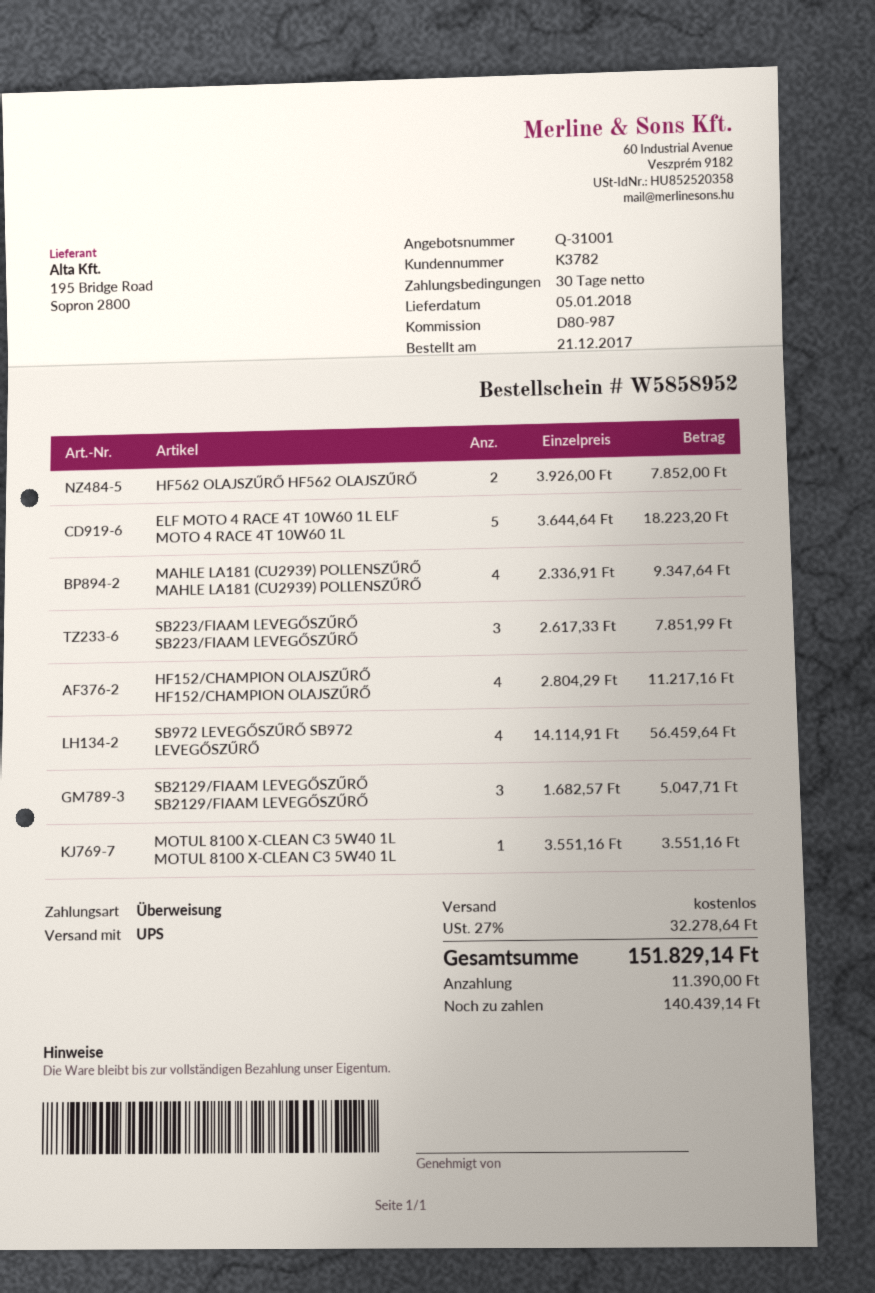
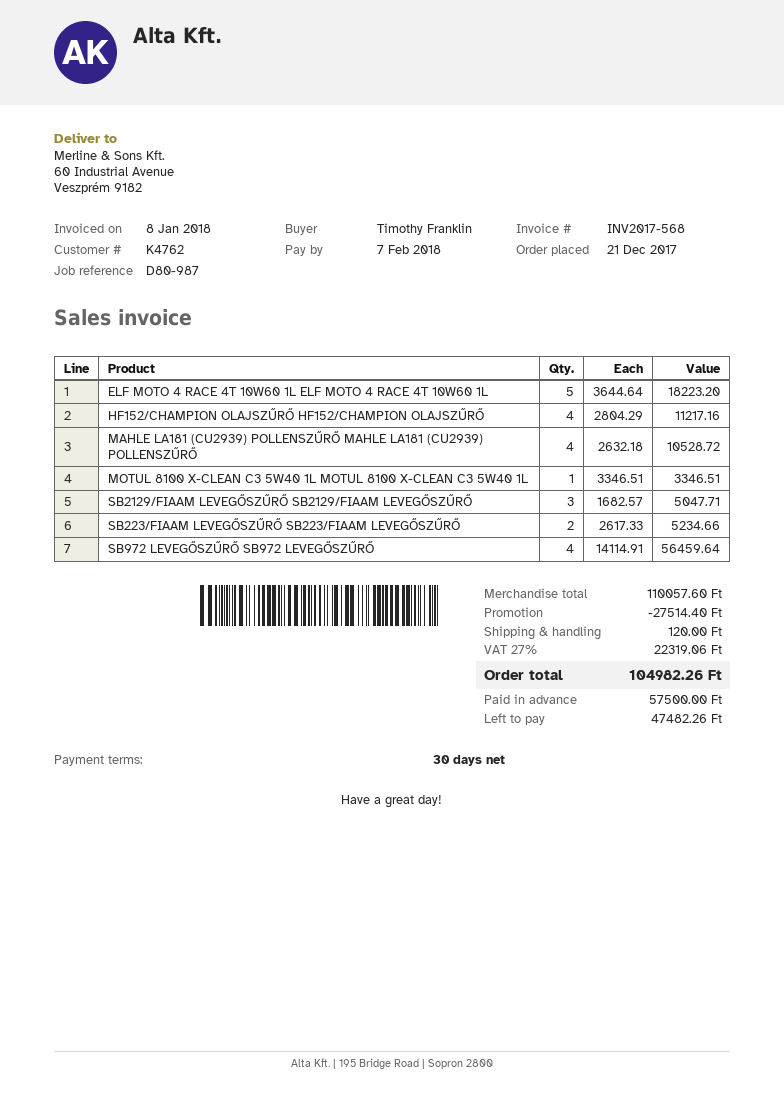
customer number: K3782 -> K4762
HF562 OLAJSZŰRŐ HF562 OLAJSZŰRŐ: 2 x 3926.00 = 7852.00 -> none
MAHLE LA181 (CU2939) POLLENSZŰRŐ MAHLE LA181 (CU2939) POLLENSZŰRŐ: 4 x 2336.91 = 9347.64 -> 4 x 2632.18 = 10528.72
SB223/FIAAM LEVEGŐSZŰRŐ SB223/FIAAM LEVEGŐSZŰRŐ: 3 x 2617.33 = 7851.99 -> 2 x 2617.33 = 5234.66
MOTUL 8100 X-CLEAN C3 5W40 1L MOTUL 8100 X-CLEAN C3 5W40 1L: 1 x 3551.16 = 3551.16 -> 1 x 3346.51 = 3346.51
discount: none -> 27514.40
shipping: 0.00 -> 120.00
tax: 27% = 32278.64 -> 27% = 22319.06
total: 151829.14 -> 104982.26
deposit: 11390.00 -> 57500.00
balance: 140439.14 -> 47482.26

